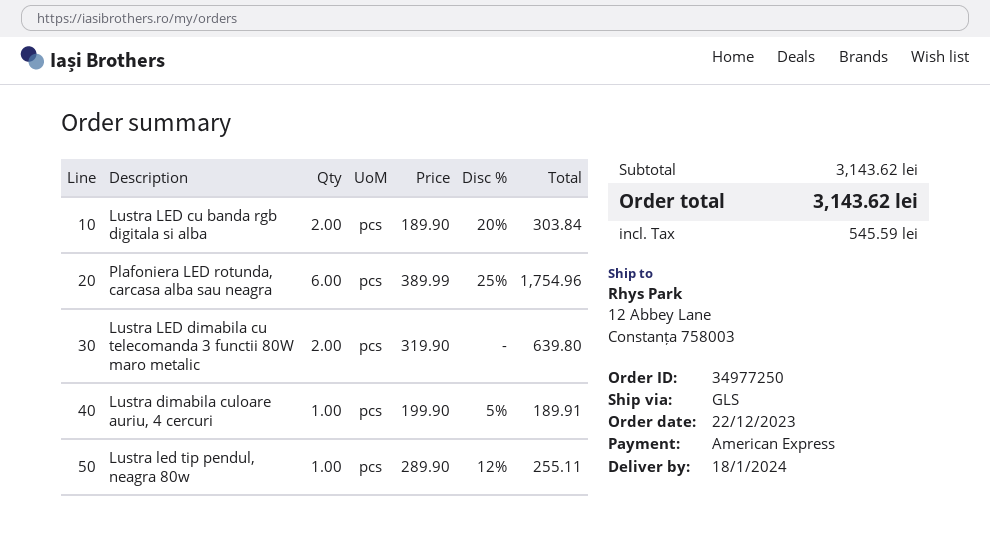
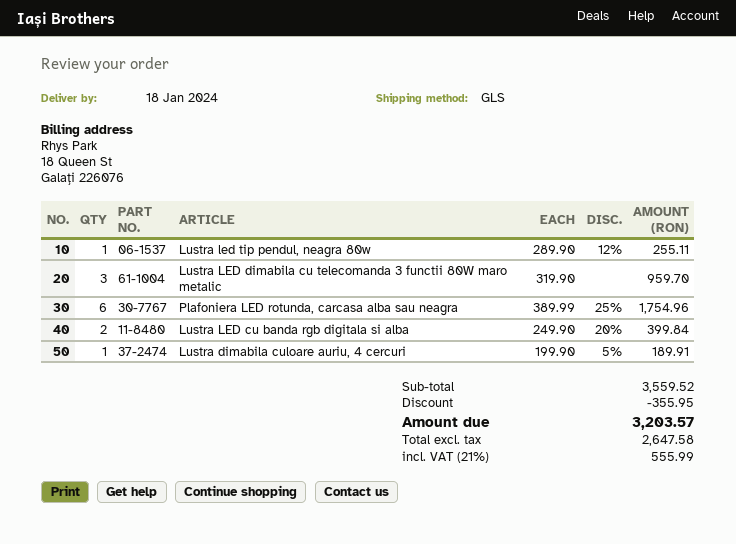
Lustra LED cu banda rgb digitala si alba: 2 x 189.90 - 20% = 303.84 -> 2 x 249.90 - 20% = 399.84
Lustra LED dimabila cu telecomanda 3 functii 80W maro metalic: 2 x 319.90 = 639.80 -> 3 x 319.90 = 959.70
subtotal: 3143.62 -> 3559.52
discount: none -> 355.95
tax: 545.59 -> 555.99
total: 3143.62 -> 3203.57

